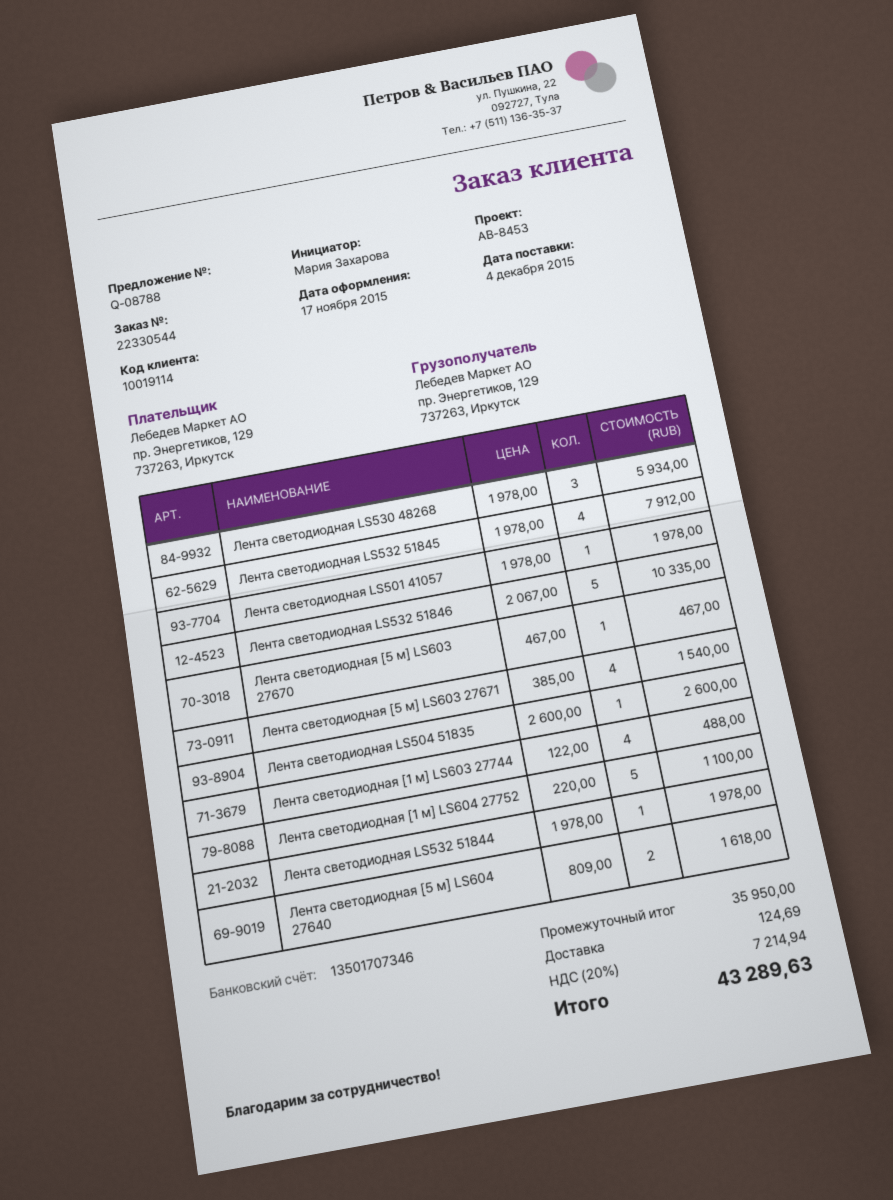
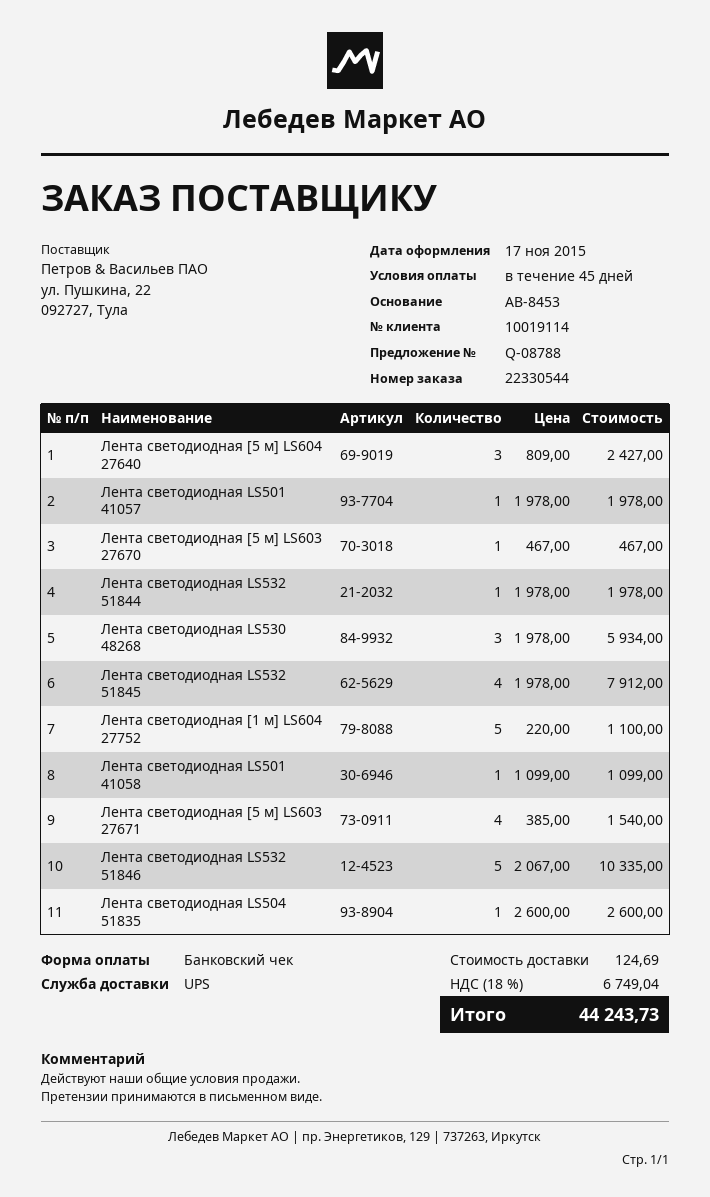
Лента светодиодная [1 м] LS603 27744: 4 x 122.00 = 488.00 -> none
Лента светодиодная [5 м] LS604 27640: 2 x 809.00 = 1618.00 -> 3 x 809.00 = 2427.00
Лента светодиодная LS501 41058: none -> 1 x 1099.00 = 1099.00
tax: 20% = 7214.94 -> 18% = 6749.04
total: 43289.63 -> 44243.73

